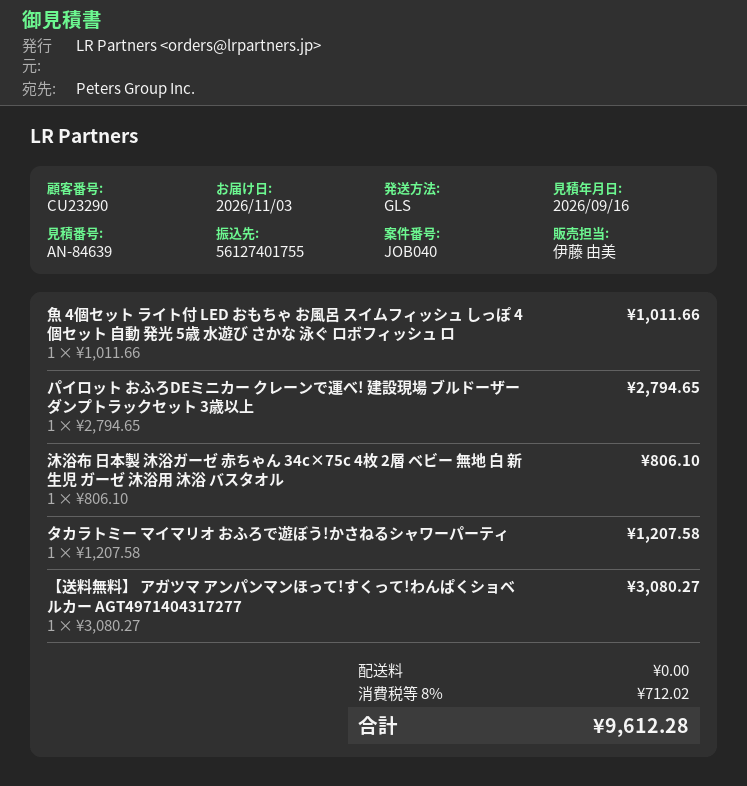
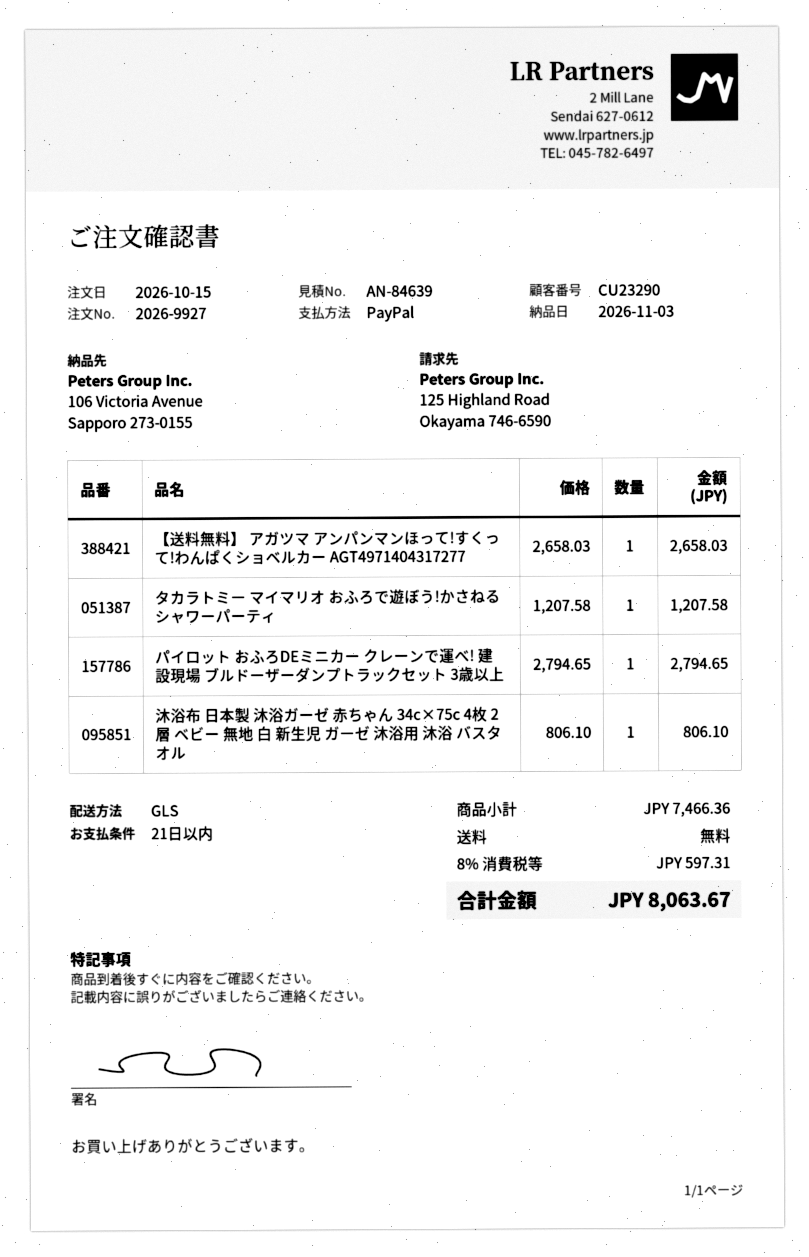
魚 4個セット ライト付 LED おもちゃ お風呂 スイムフィッシュ しっぽ 4個セット 自動 発光 5歳 水遊び さかな 泳ぐ ロボフィッシュ ロ: 1 x 1011.66 = 1011.66 -> none
【送料無料】 アガツマ アンパンマンほって!すくって!わんぱくショベルカー AGT4971404317277: 1 x 3080.27 = 3080.27 -> 1 x 2658.03 = 2658.03
tax: 8% = 712.02 -> 8% = 597.31
total: 9612.28 -> 8063.67

